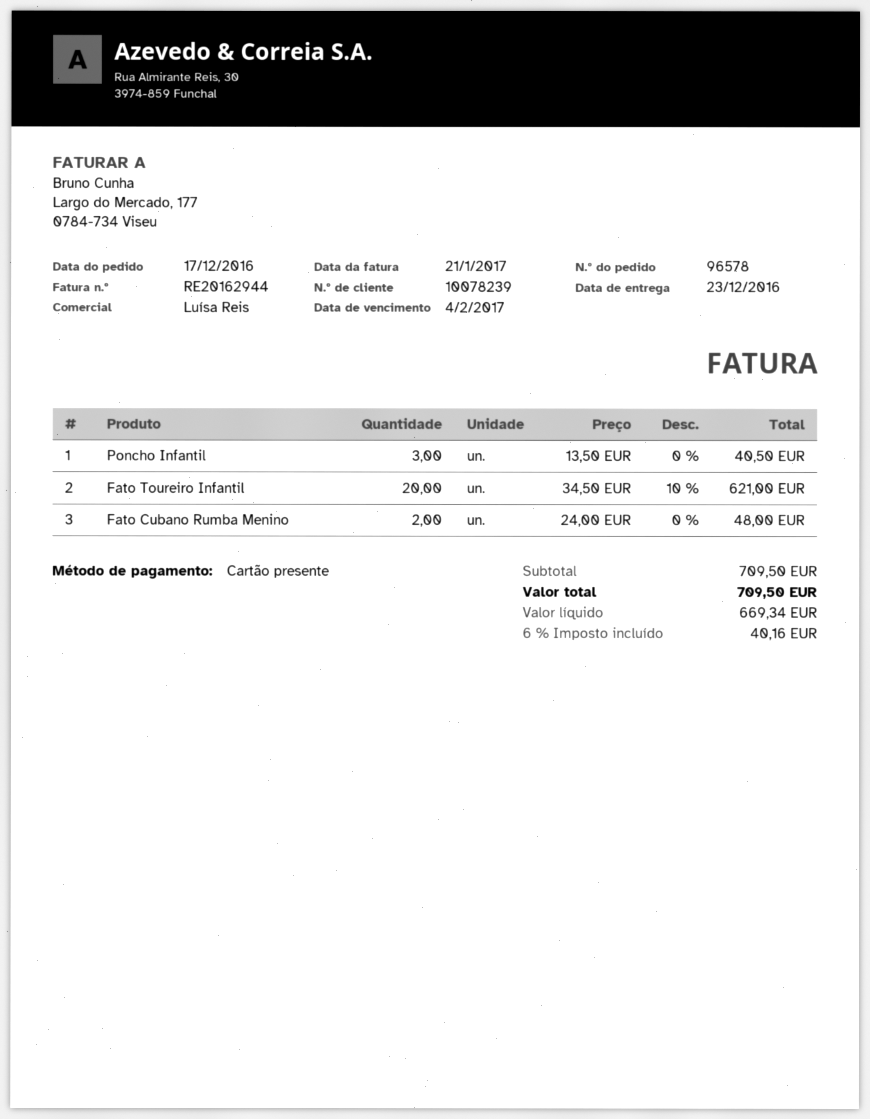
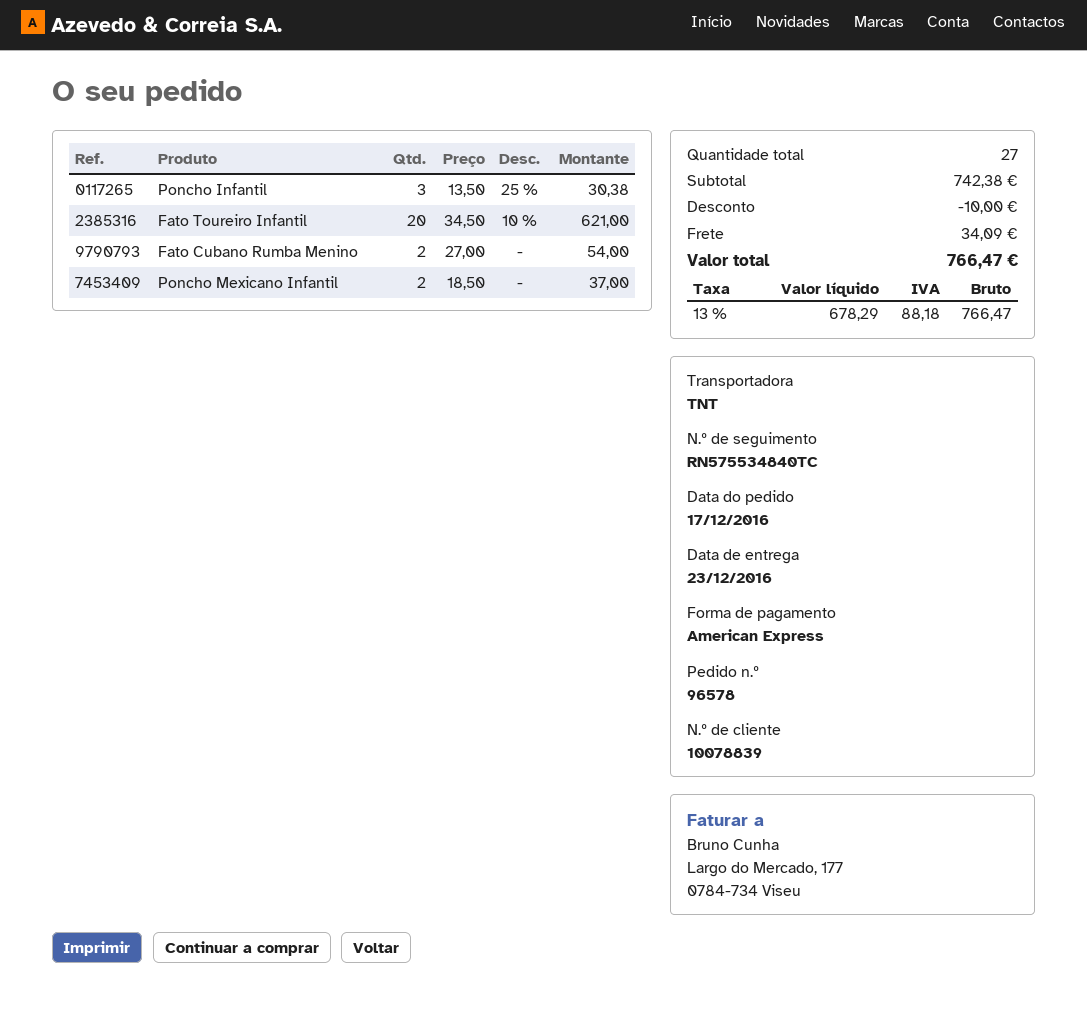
customer number: 10078239 -> 10078839
payment method: gift card -> American Express
Poncho Infantil: 3 x 13.50 = 40.50 -> 3 x 13.50 - 25% = 30.38
Fato Cubano Rumba Menino: 2 x 24.00 = 48.00 -> 2 x 27.00 = 54.00
Poncho Mexicano Infantil: none -> 2 x 18.50 = 37.00
subtotal: 709.50 -> 742.38
discount: none -> 10.00
shipping: none -> 34.09
net: 669.34 -> 678.29
tax: 6% = 40.16 -> 13% = 88.18
total: 709.50 -> 766.47

